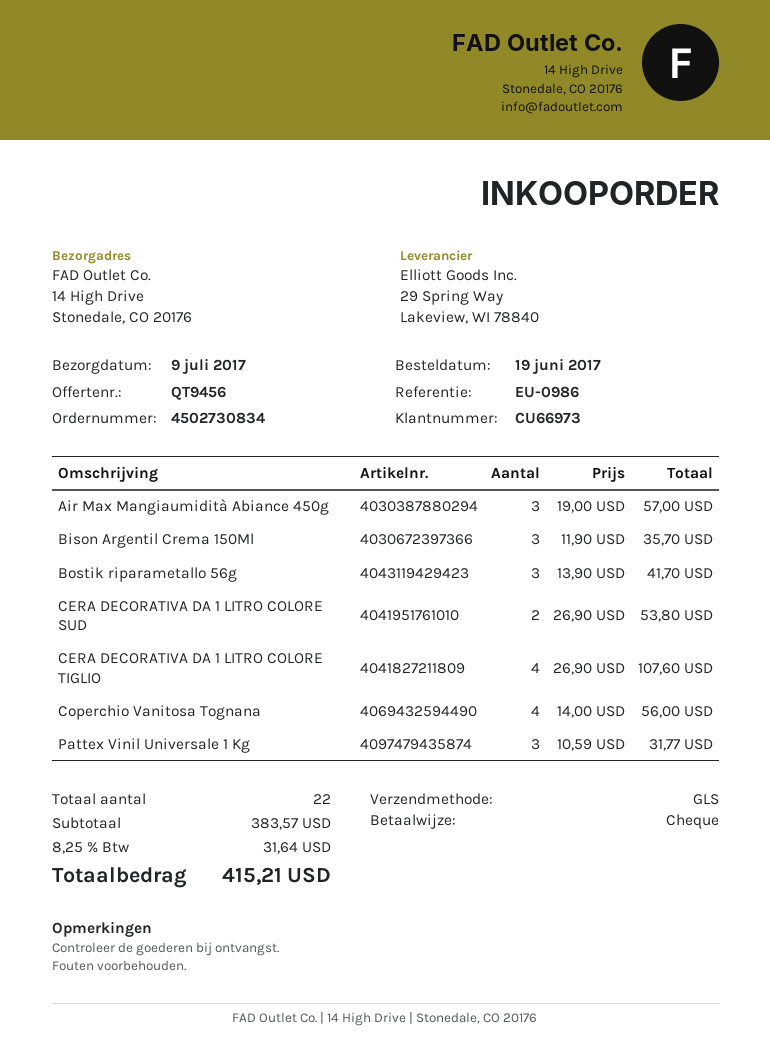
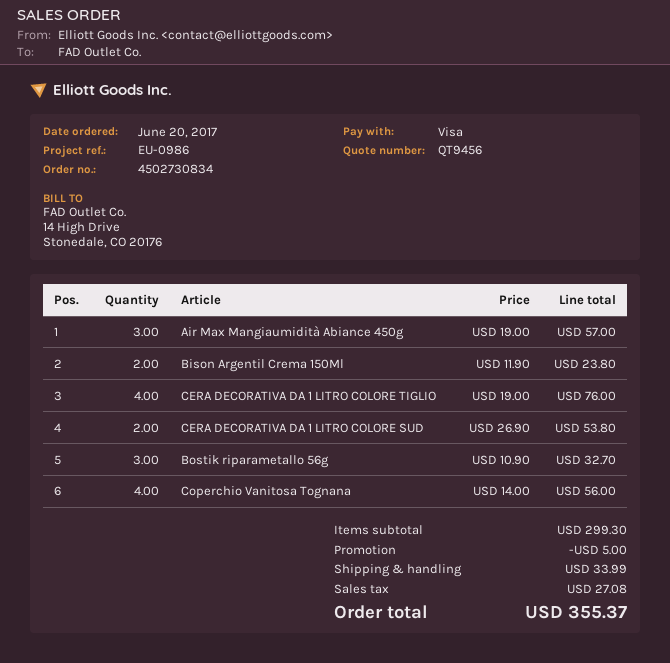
order date: 2017-06-19 -> 2017-06-20
payment method: cheque -> Visa
Bison Argentil Crema 150Ml: 3 x 11.90 = 35.70 -> 2 x 11.90 = 23.80
Bostik riparametallo 56g: 3 x 13.90 = 41.70 -> 3 x 10.90 = 32.70
CERA DECORATIVA DA 1 LITRO COLORE TIGLIO: 4 x 26.90 = 107.60 -> 4 x 19.00 = 76.00
Pattex Vinil Universale 1 Kg: 3 x 10.59 = 31.77 -> none
subtotal: 383.57 -> 299.30
discount: none -> 5.00
shipping: none -> 33.99
tax: 31.64 -> 27.08
total: 415.21 -> 355.37

